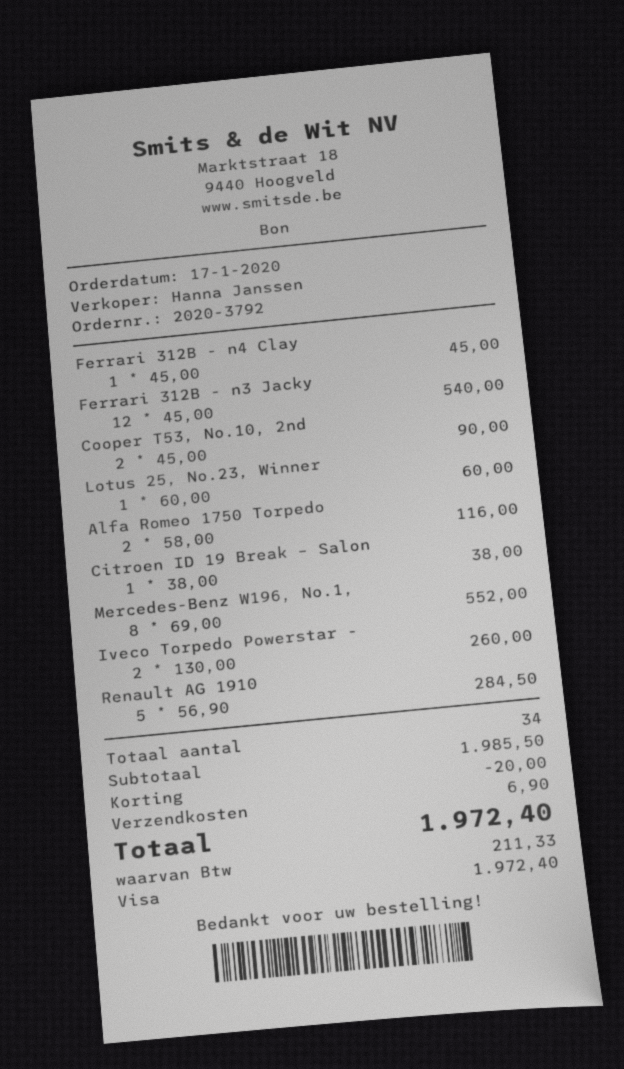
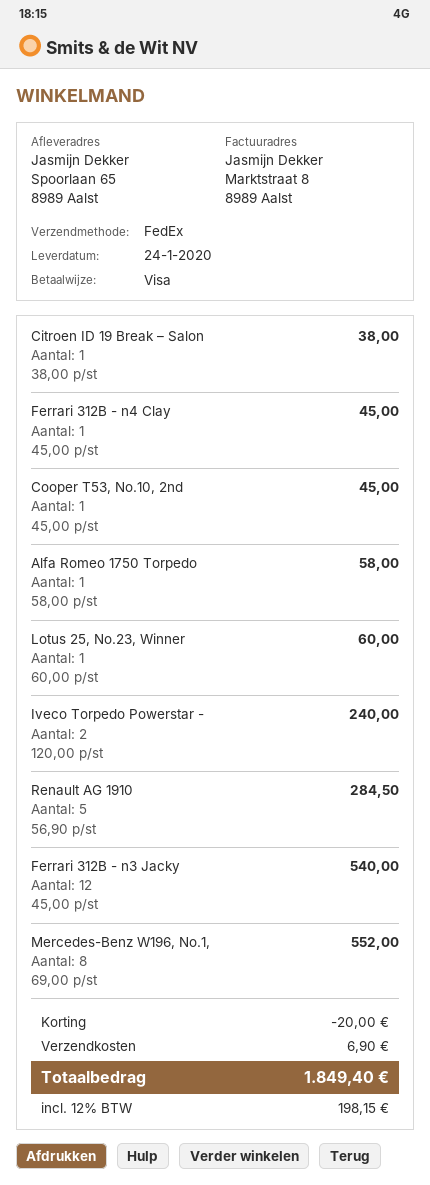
Cooper T53, No.10, 2nd: 2 x 45.00 = 90.00 -> 1 x 45.00 = 45.00
Alfa Romeo 1750 Torpedo: 2 x 58.00 = 116.00 -> 1 x 58.00 = 58.00
Iveco Torpedo Powerstar -: 2 x 130.00 = 260.00 -> 2 x 120.00 = 240.00
tax: 211.33 -> 198.15
total: 1972.40 -> 1849.40

